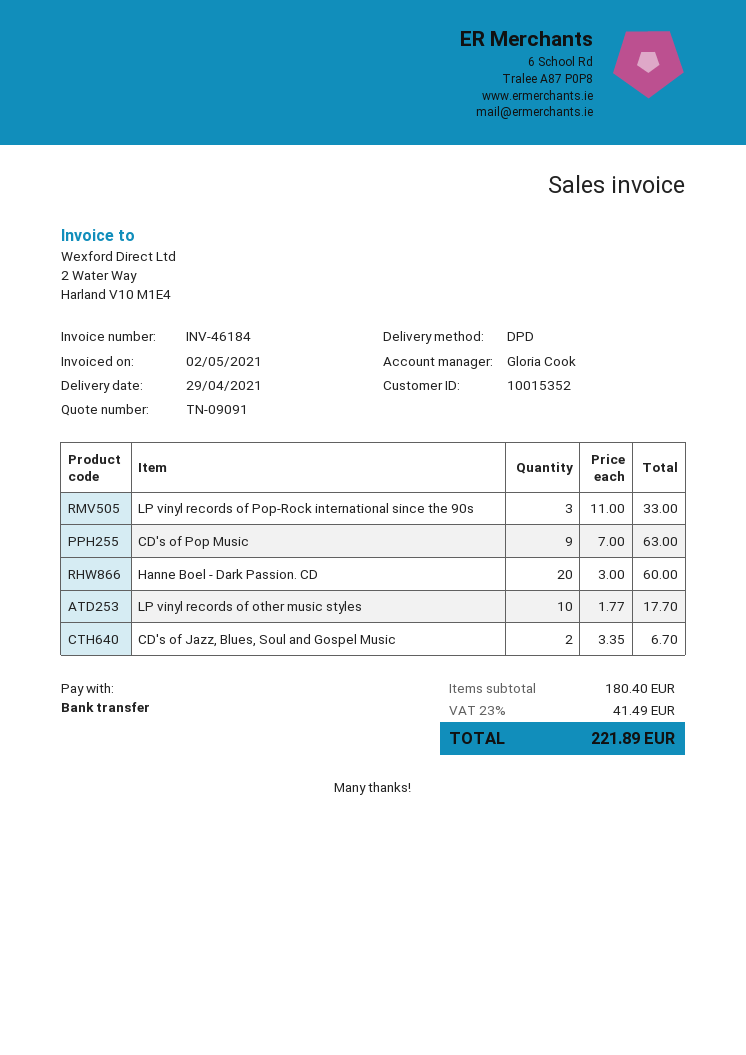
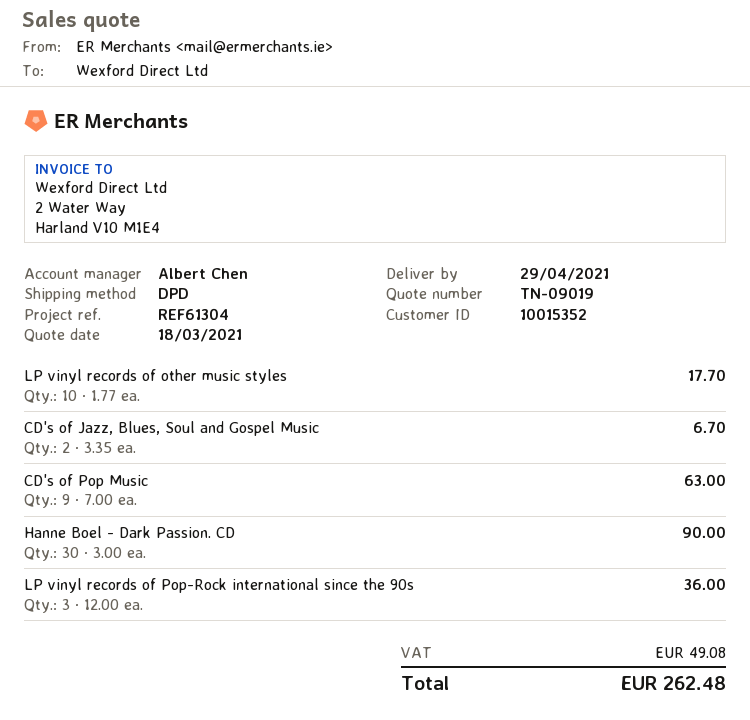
quote number: TN-09091 -> TN-09019
sales rep: Gloria Cook -> Albert Chen
LP vinyl records of Pop-Rock international since the 90s: 3 x 11.00 = 33.00 -> 3 x 12.00 = 36.00
Hanne Boel - Dark Passion. CD: 20 x 3.00 = 60.00 -> 30 x 3.00 = 90.00
tax: 41.49 -> 49.08
total: 221.89 -> 262.48

